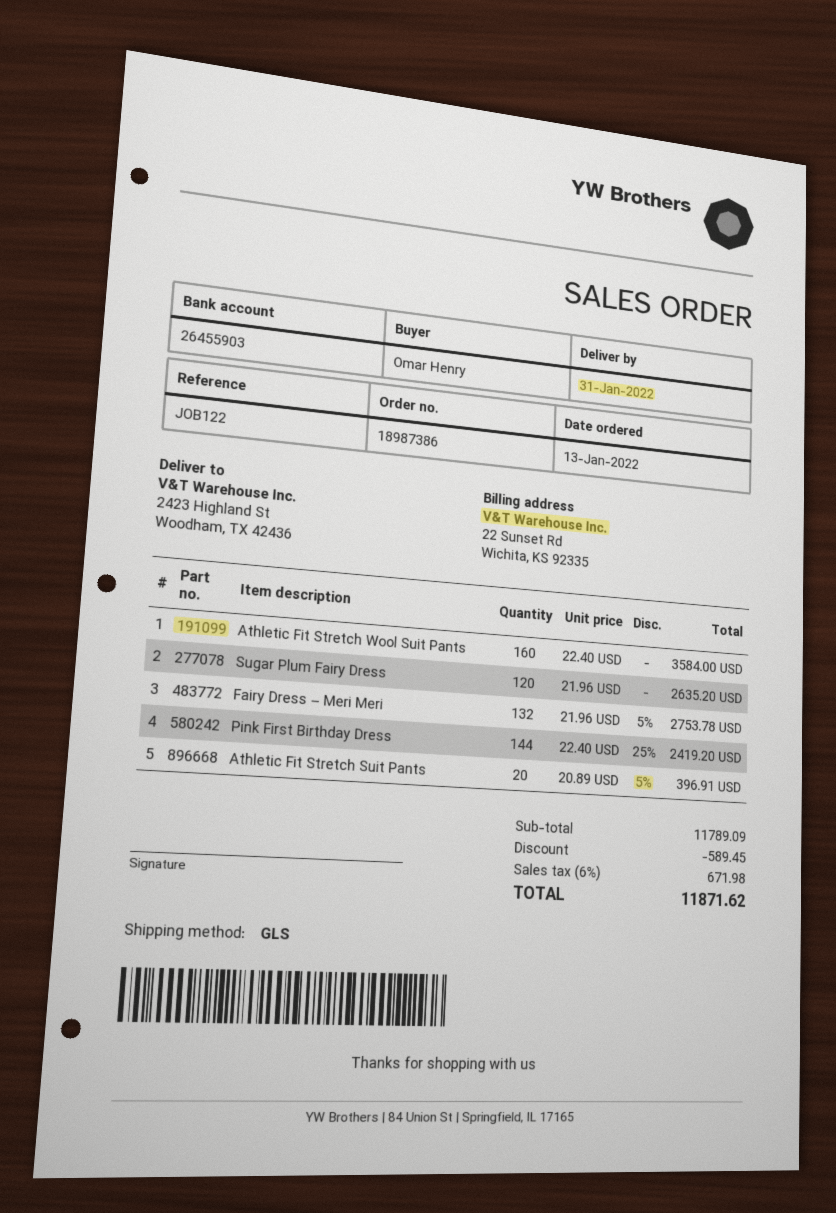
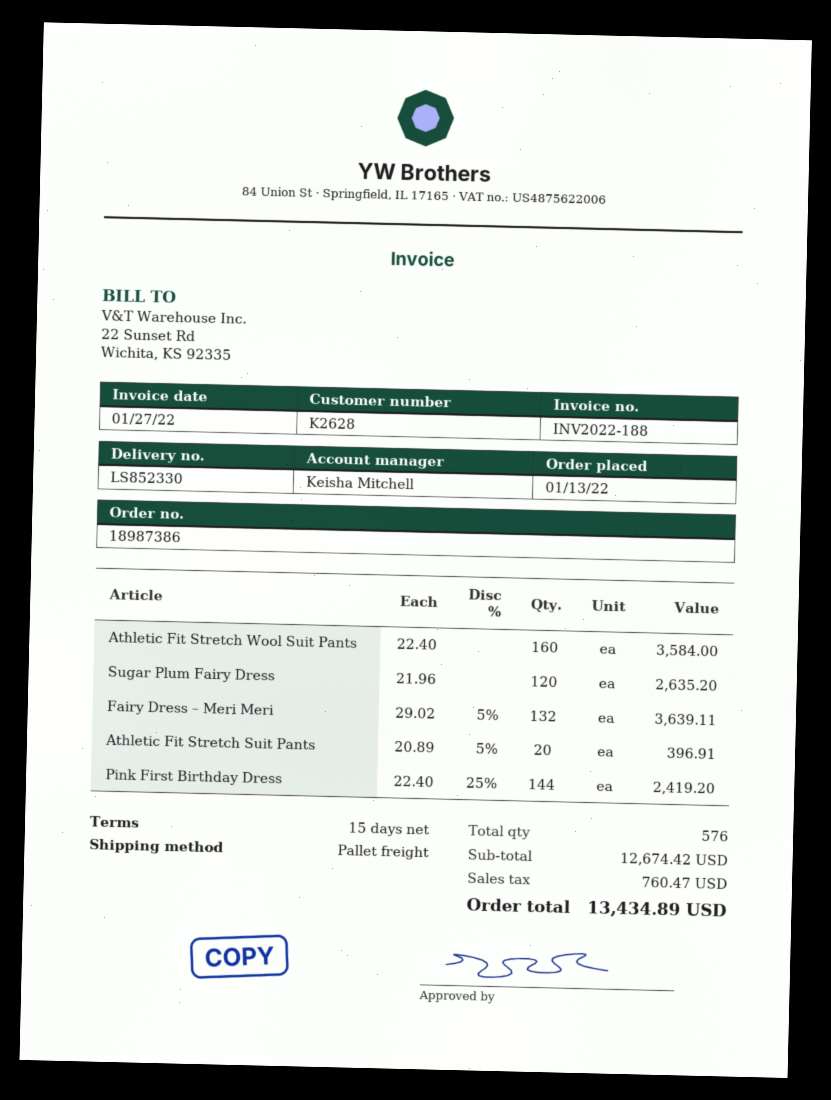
shipping method: GLS -> pallet freight
Fairy Dress – Meri Meri: 132 x 21.96 - 5% = 2753.78 -> 132 x 29.02 - 5% = 3639.11
subtotal: 11789.09 -> 12674.42
discount: 589.45 -> none
tax: 671.98 -> 760.47
total: 11871.62 -> 13434.89

